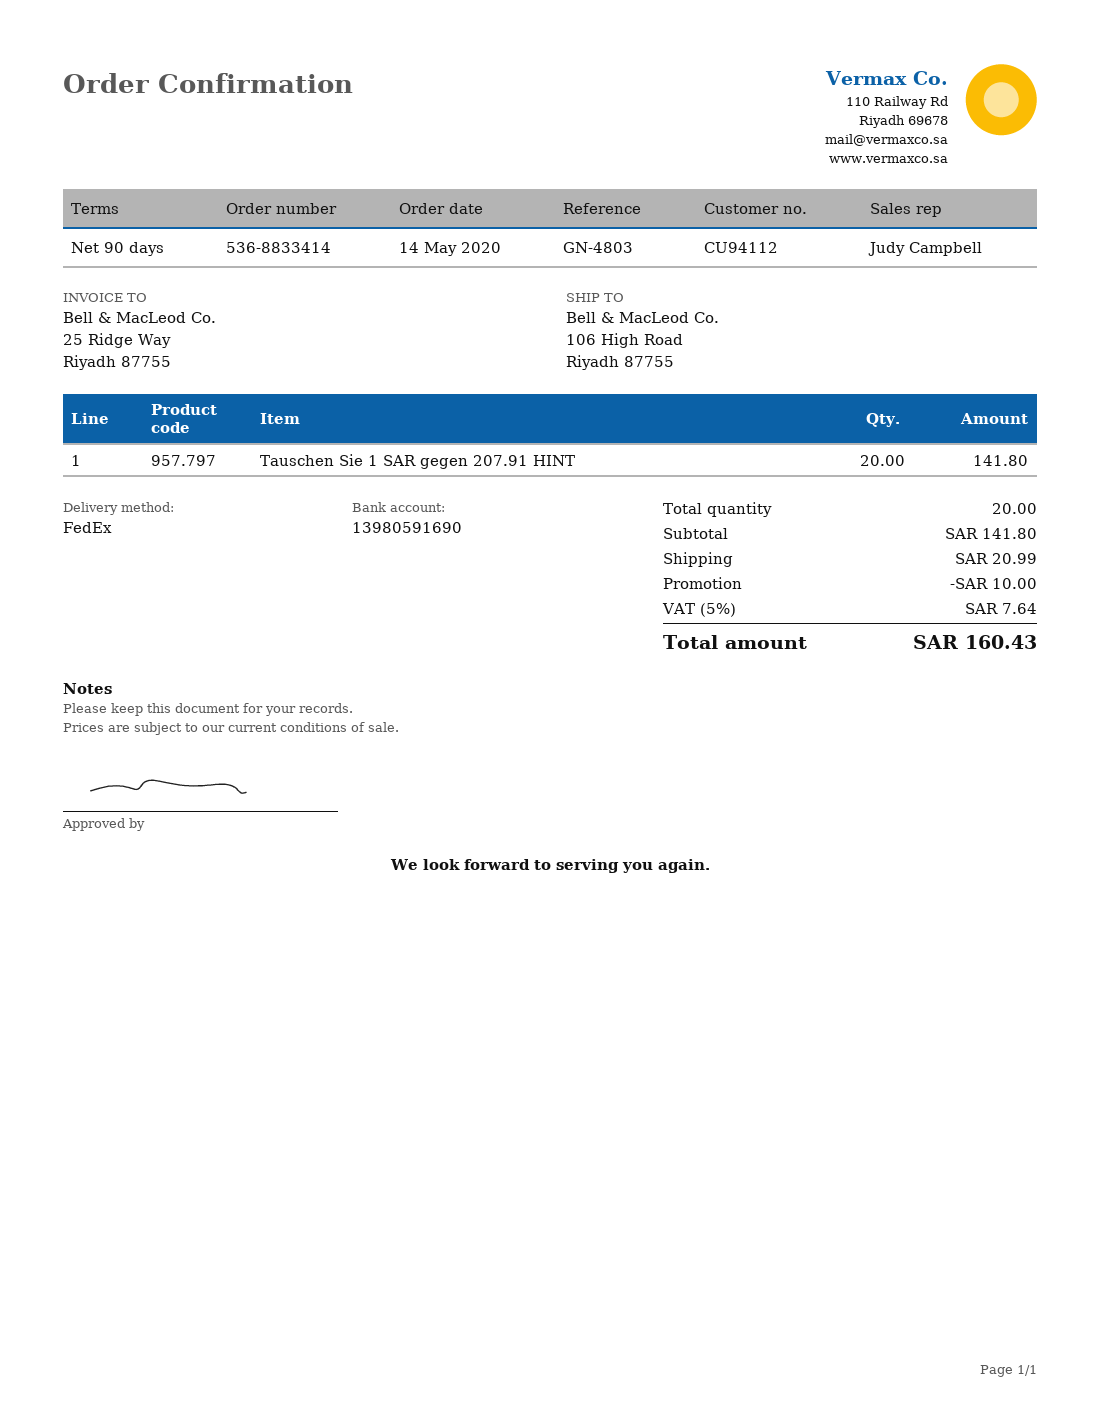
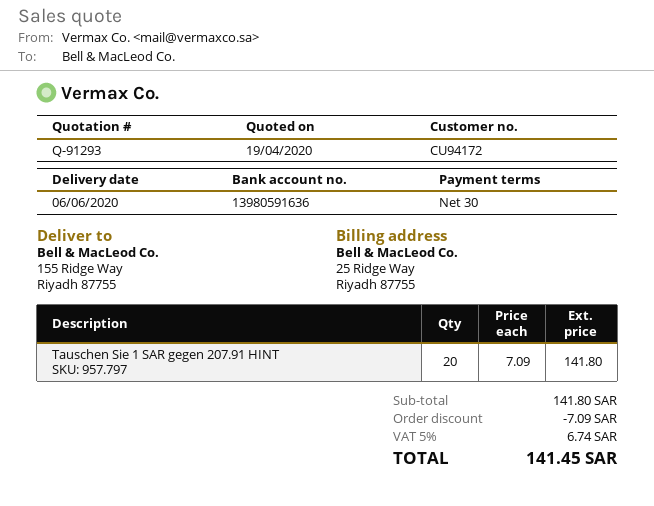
payment terms: 90 days -> 30 days
customer number: CU94112 -> CU94172
bank account: 13980591690 -> 13980591636
ship to: 106 High Road, Riyadh 87755 -> 155 Ridge Way, Riyadh 87755
discount: 10.00 -> 7.09
shipping: 20.99 -> none
tax: 5% = 7.64 -> 5% = 6.74
total: 160.43 -> 141.45

